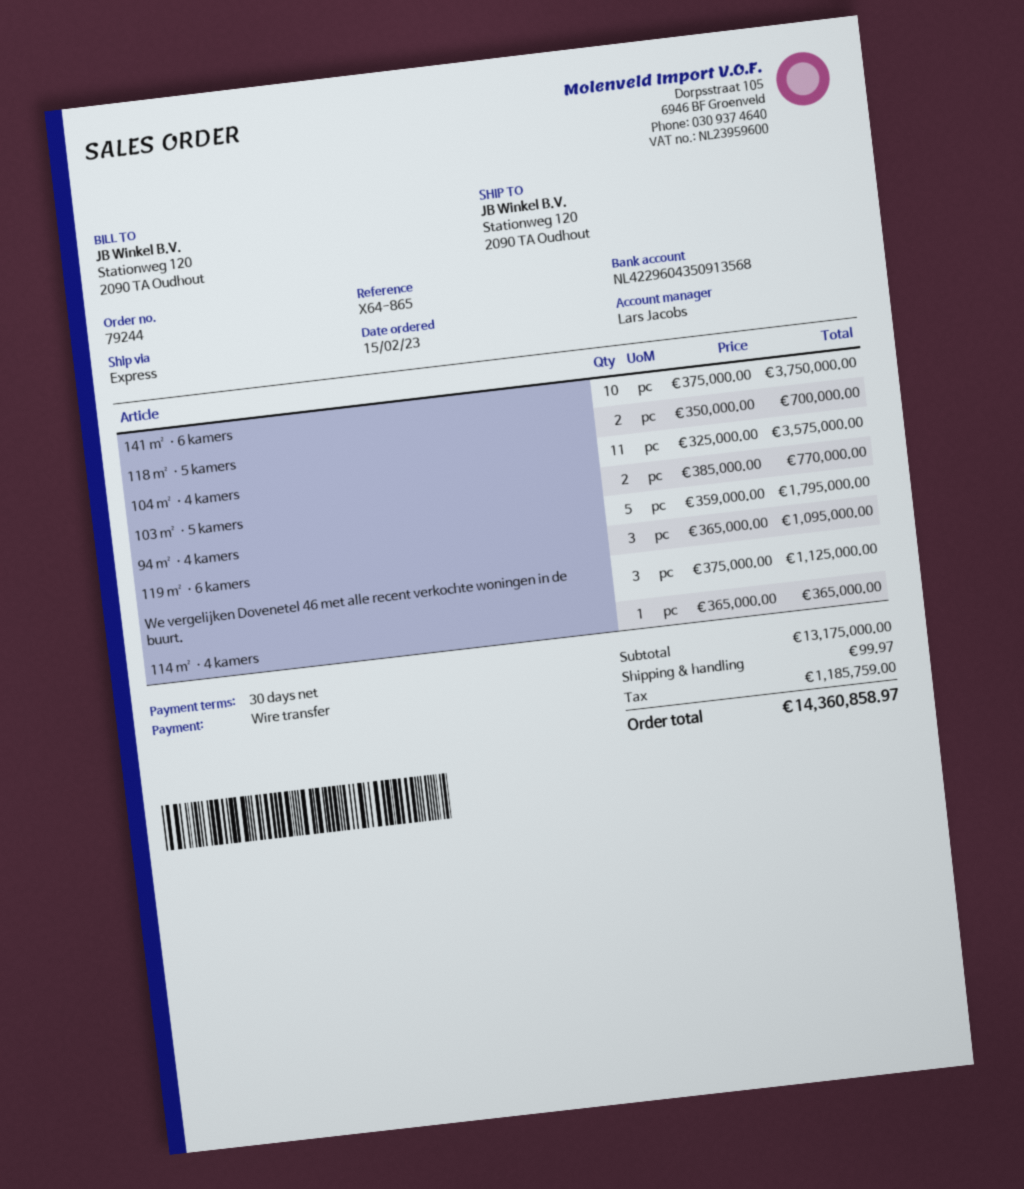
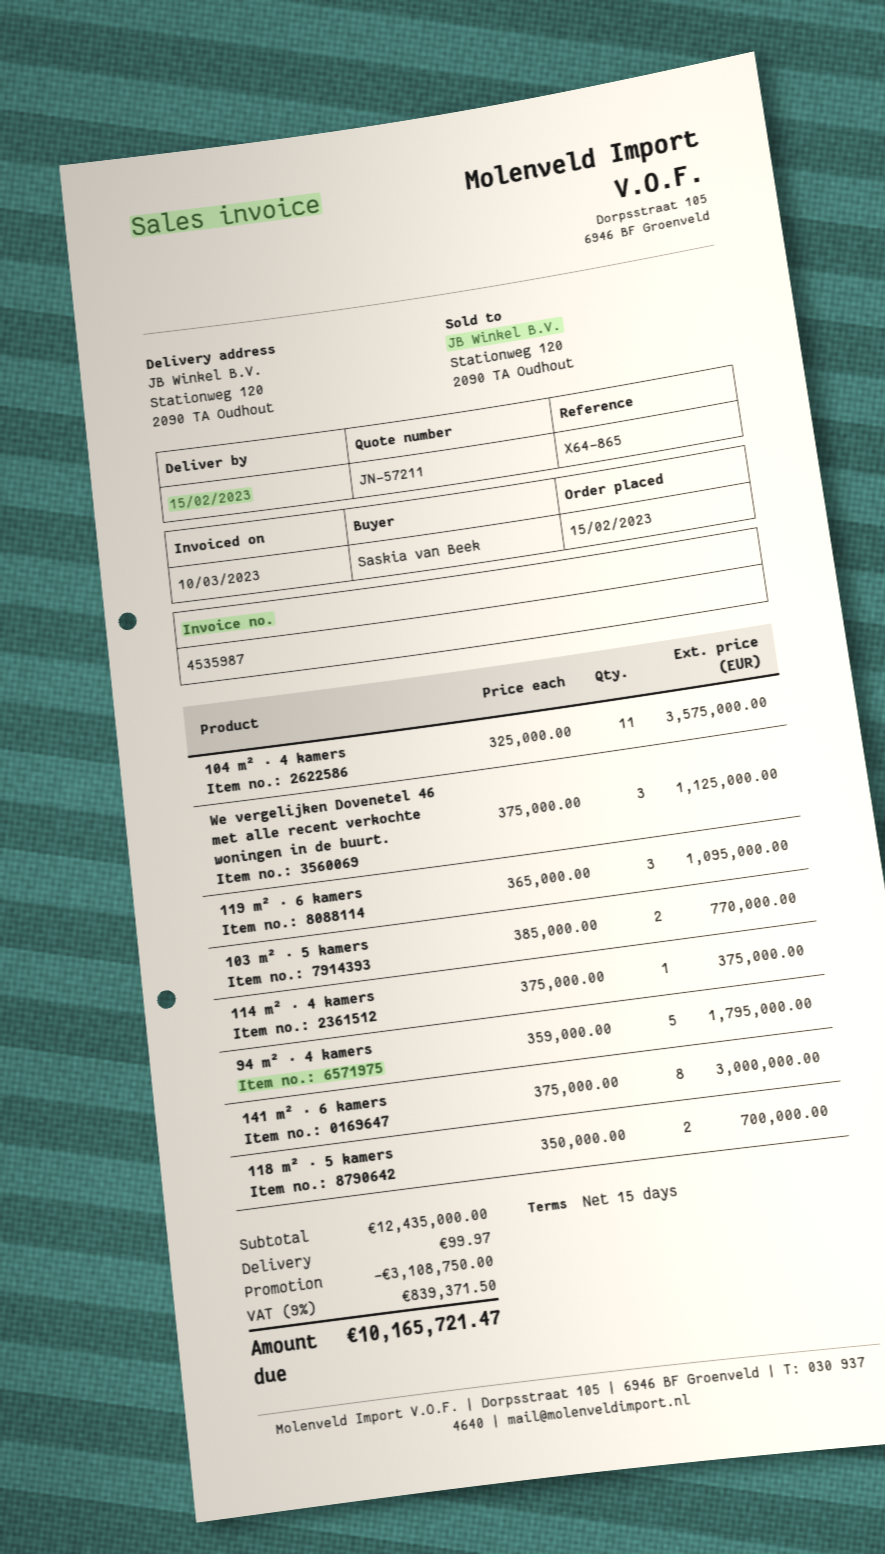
payment terms: 30 days -> 15 days
141 m² · 6 kamers: 10 x 375000.00 = 3750000.00 -> 8 x 375000.00 = 3000000.00
114 m² · 4 kamers: 1 x 365000.00 = 365000.00 -> 1 x 375000.00 = 375000.00
subtotal: 13175000.00 -> 12435000.00
discount: none -> 3108750.00
tax: 1185759.00 -> 839371.50
total: 14360858.97 -> 10165721.47

